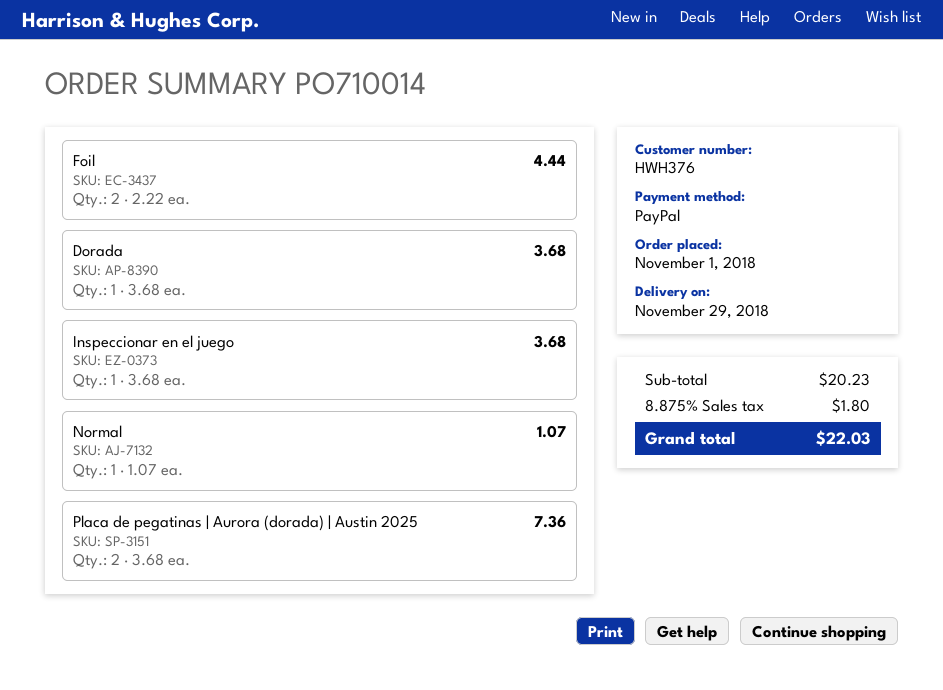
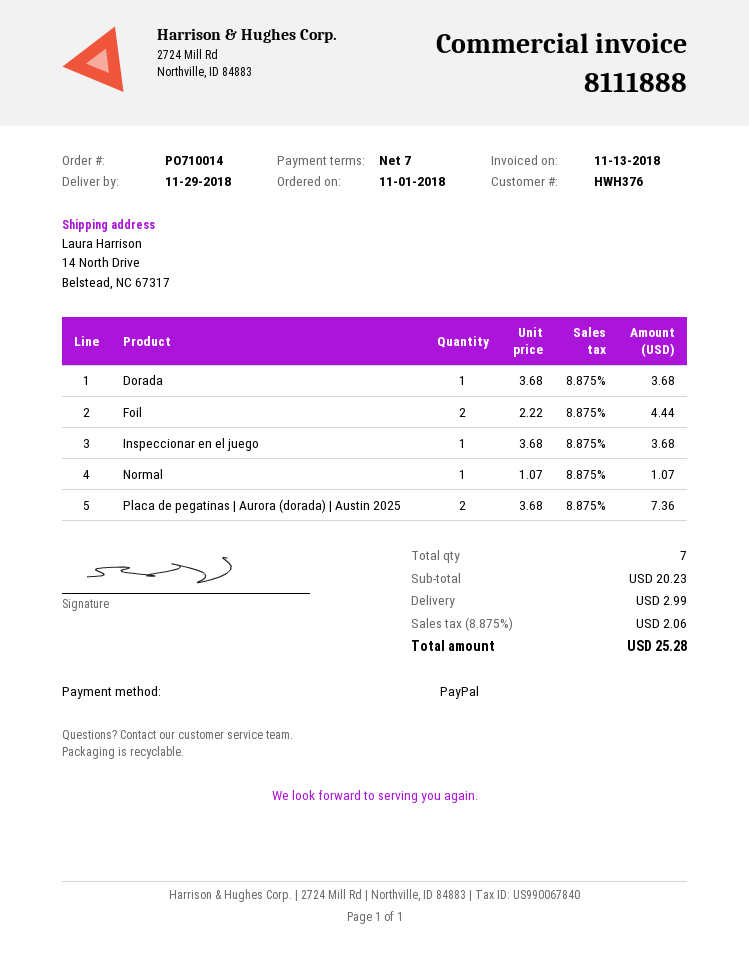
shipping: none -> 2.99
tax: 8.875% = 1.80 -> 8.875% = 2.06
total: 22.03 -> 25.28

